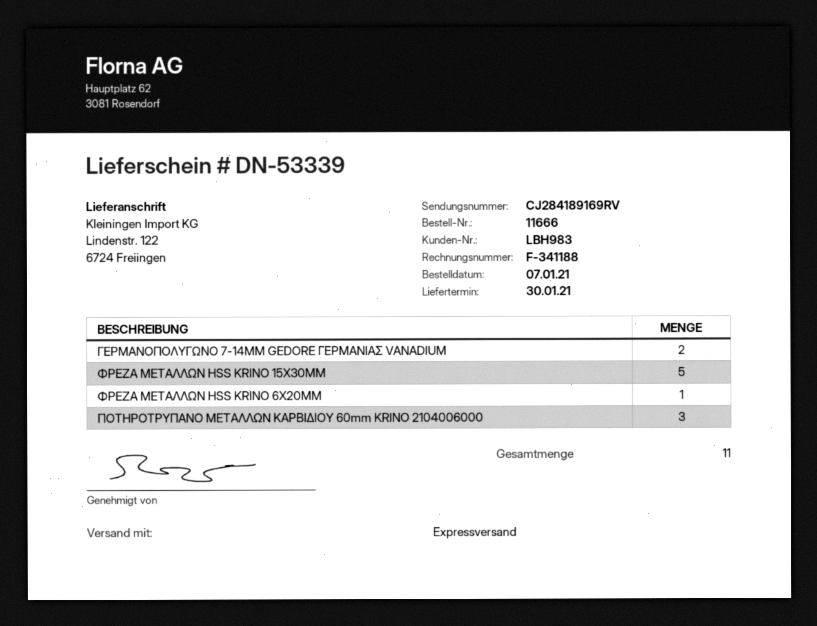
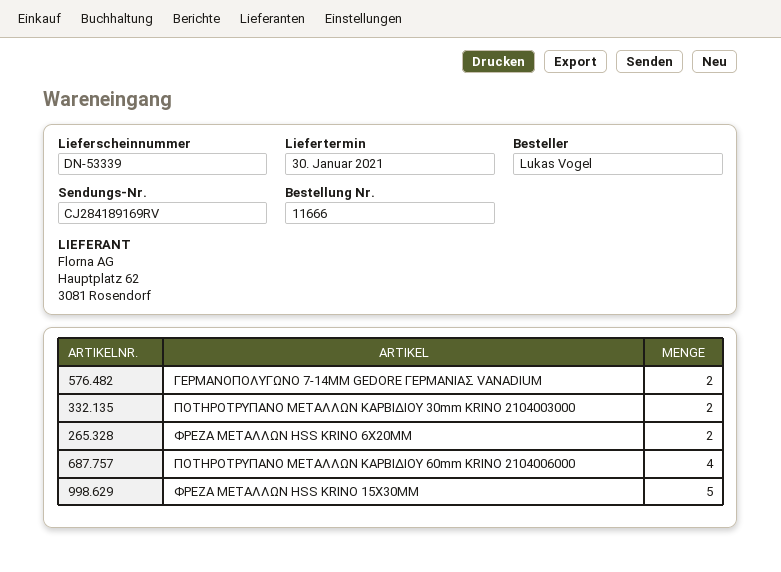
ΦΡΕΖΑ ΜΕΤΑΛΛΩΝ HSS KRINO 6X20MM: 1 -> 2
ΠΟΤΗΡΟΤΡΥΠΑΝΟ ΜΕΤΑΛΛΩΝ ΚΑΡΒΙΔΙΟΥ 60mm KRINO 2104006000: 3 -> 4
ΠΟΤΗΡΟΤΡΥΠΑΝΟ ΜΕΤΑΛΛΩΝ ΚΑΡΒΙΔΙΟΥ 30mm KRINO 2104003000: none -> 2

